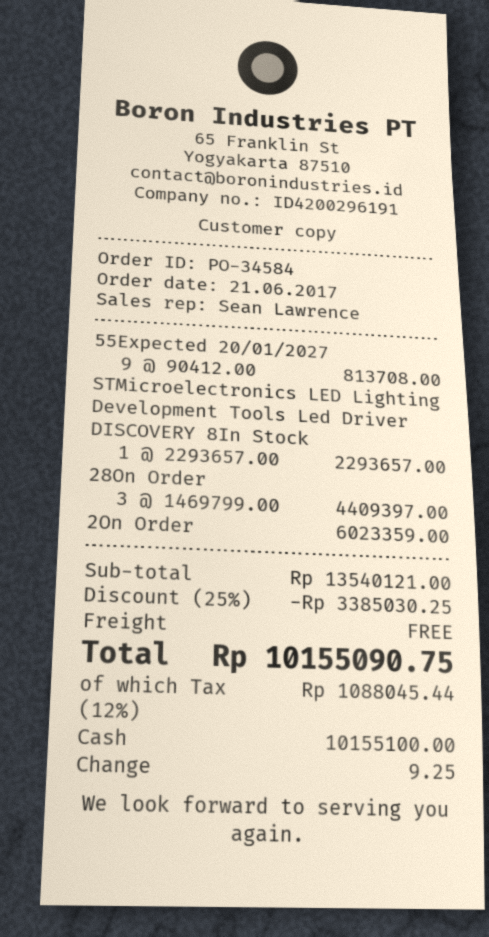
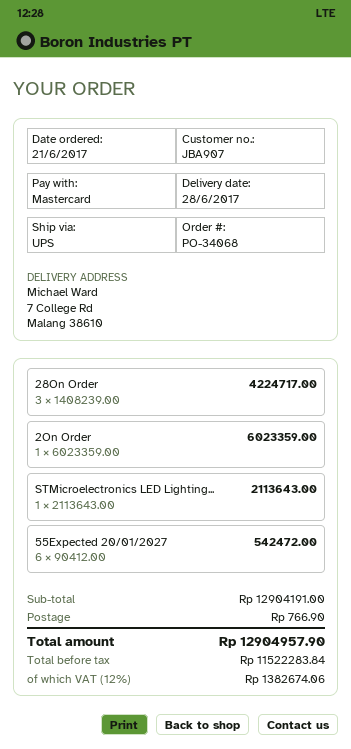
order number: PO-34584 -> PO-34068
payment method: cash -> Mastercard
55Expected 20/01/2027: 9 x 90412.00 = 813708.00 -> 6 x 90412.00 = 542472.00
STMicroelectronics LED Lighting Development Tools Led Driver DISCOVERY 8In Stock: 1 x 2293657.00 = 2293657.00 -> 1 x 2113643.00 = 2113643.00
28On Order: 3 x 1469799.00 = 4409397.00 -> 3 x 1408239.00 = 4224717.00
subtotal: 13540121.00 -> 12904191.00
discount: 25% = 3385030.25 -> none
shipping: 0.00 -> 766.90
tax: 12% = 1088045.44 -> 12% = 1382674.06
total: 10155090.75 -> 12904957.90

